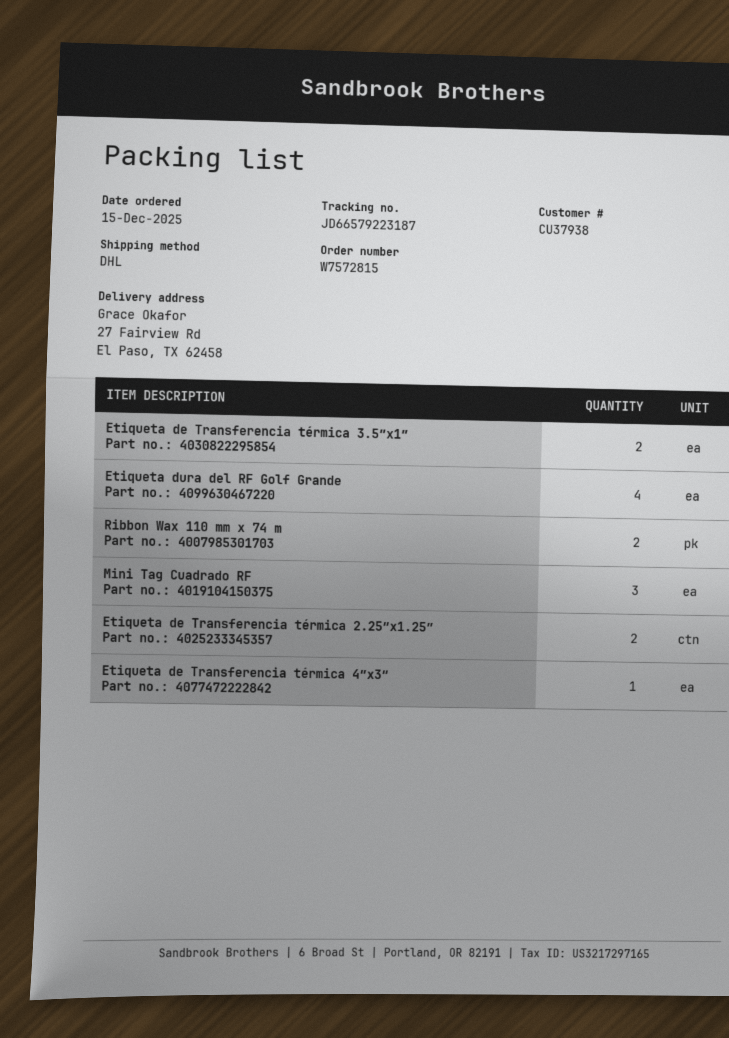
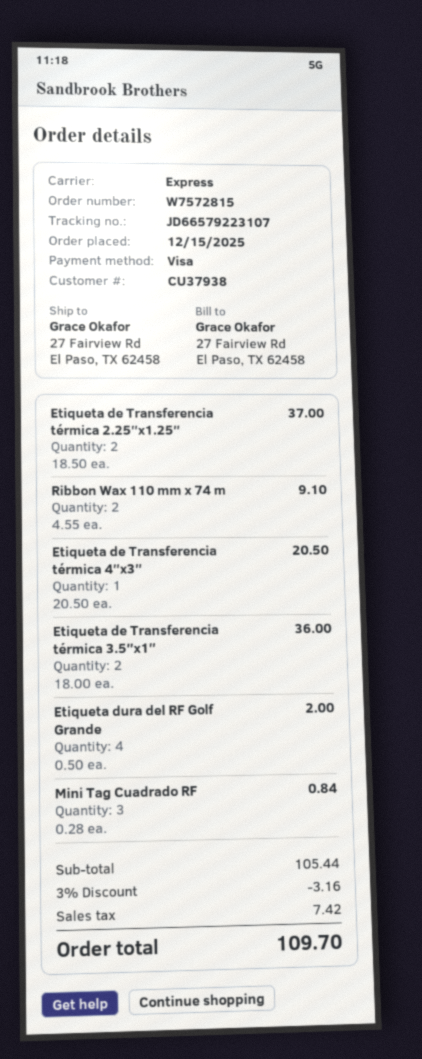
shipping method: DHL -> express
tracking number: JD66579223187 -> JD66579223107

